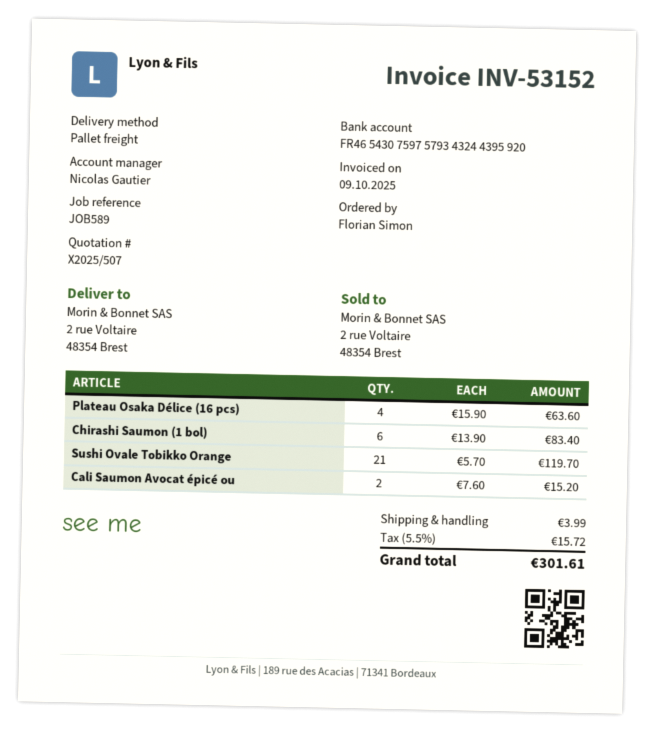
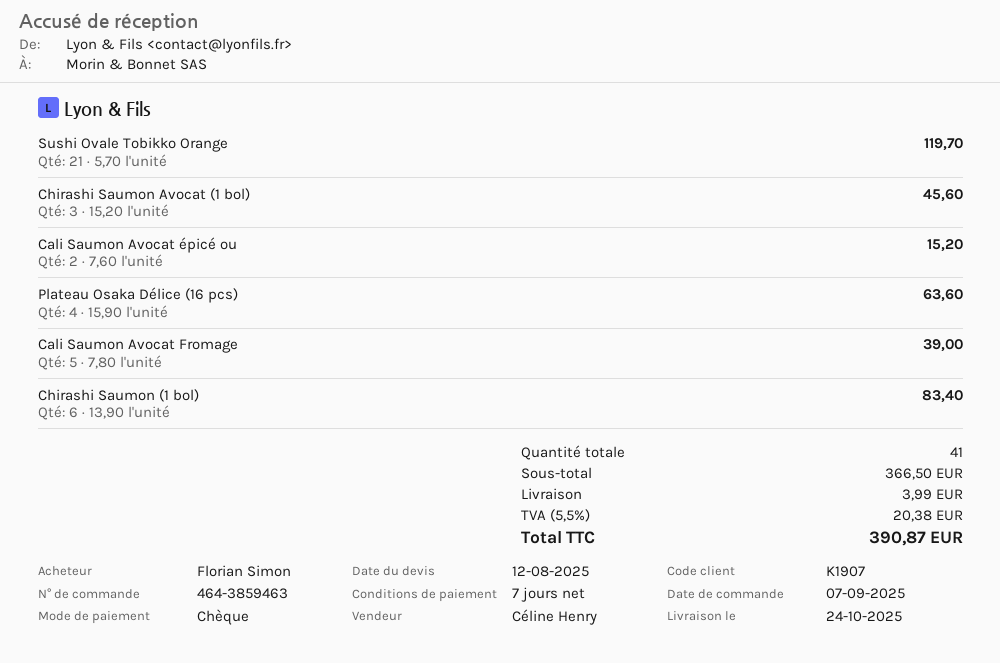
sales rep: Nicolas Gautier -> Céline Henry
Chirashi Saumon Avocat (1 bol): none -> 3 x 15.20 = 45.60
Cali Saumon Avocat Fromage: none -> 5 x 7.80 = 39.00
tax: 5.5% = 15.72 -> 5.5% = 20.38
total: 301.61 -> 390.87

